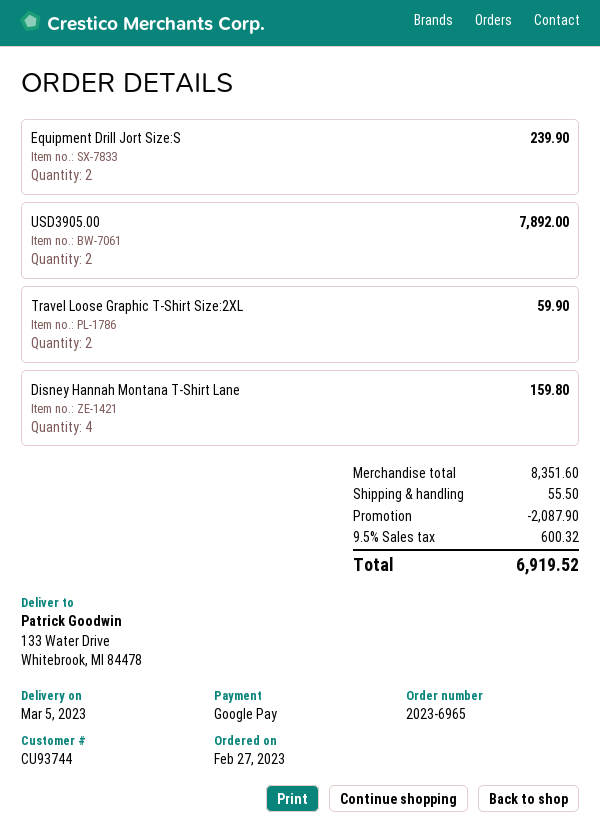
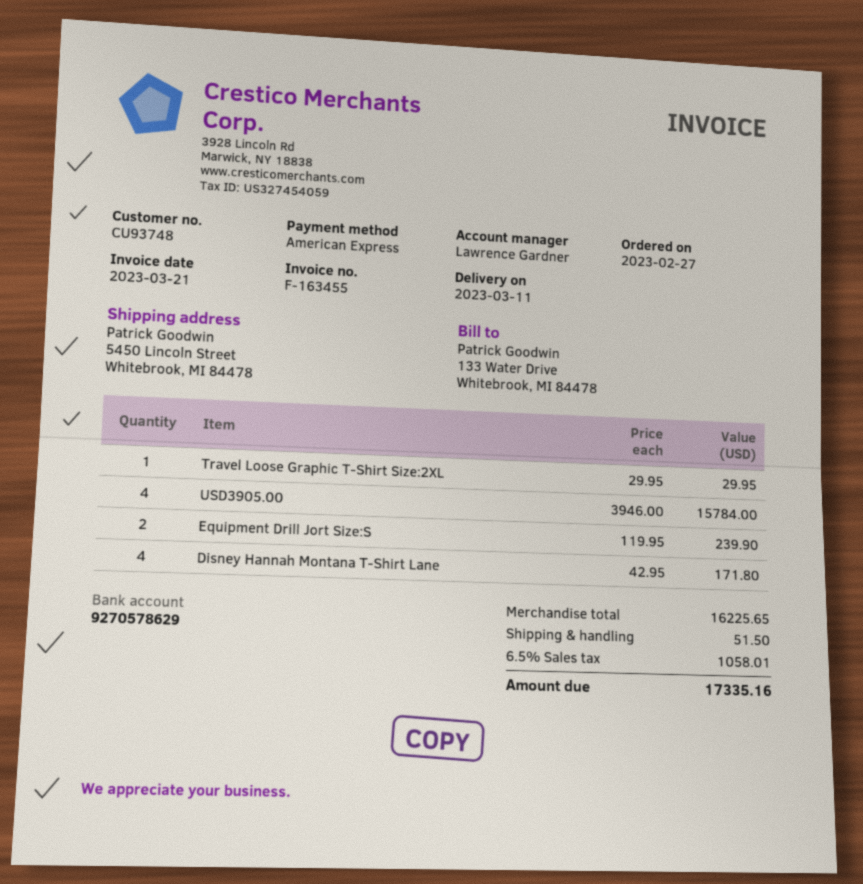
delivery date: 2023-03-05 -> 2023-03-11
customer number: CU93744 -> CU93748
payment method: Google Pay -> American Express
ship to: 133 Water Drive, Whitebrook, MI 84478 -> 5450 Lincoln Street, Whitebrook, MI 84478
USD3905.00: 2 for 7892.00 -> 4 for 15784.00
Travel Loose Graphic T-Shirt Size:2XL: 2 for 59.90 -> 1 for 29.95
Disney Hannah Montana T-Shirt Lane: 4 for 159.80 -> 4 for 171.80
subtotal: 8351.60 -> 16225.65
discount: 2087.90 -> none
shipping: 55.50 -> 51.50
tax: 9.5% = 600.32 -> 6.5% = 1058.01
total: 6919.52 -> 17335.16

